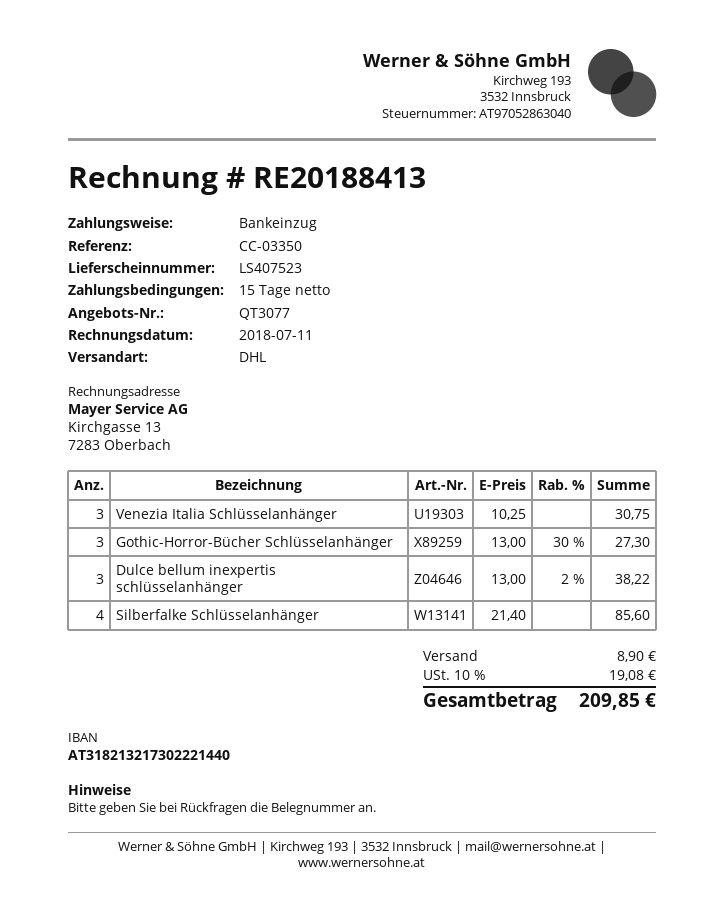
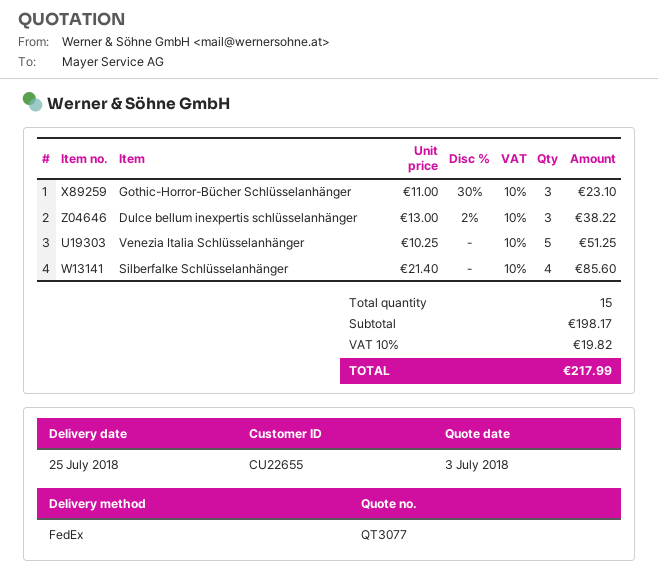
shipping method: DHL -> FedEx
Venezia Italia Schlüsselanhänger: 3 x 10.25 = 30.75 -> 5 x 10.25 = 51.25
Gothic-Horror-Bücher Schlüsselanhänger: 3 x 13.00 - 30% = 27.30 -> 3 x 11.00 - 30% = 23.10
shipping: 8.90 -> none
tax: 10% = 19.08 -> 10% = 19.82
total: 209.85 -> 217.99

